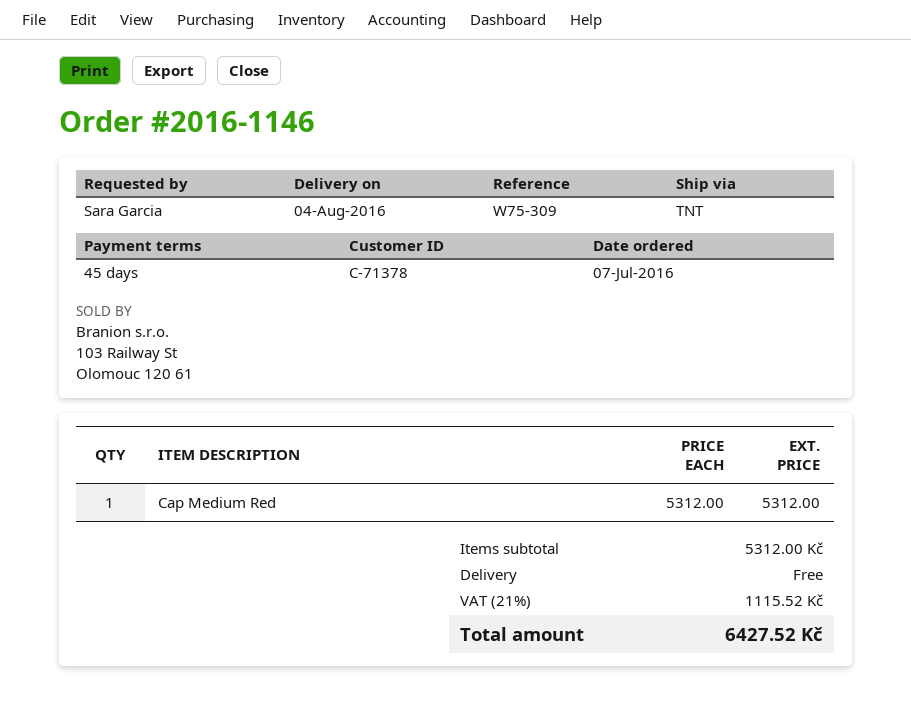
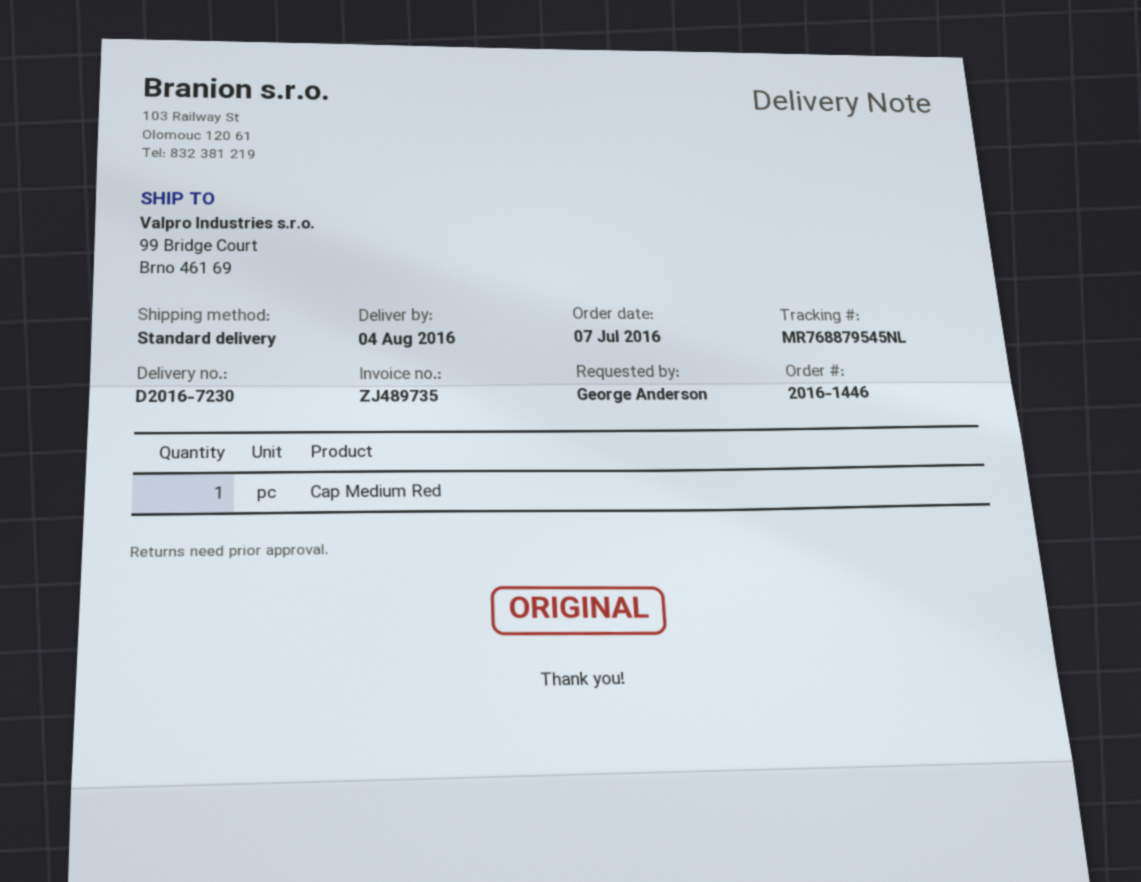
order number: 2016-1146 -> 2016-1446
ordered by: Sara Garcia -> George Anderson
shipping method: TNT -> standard

